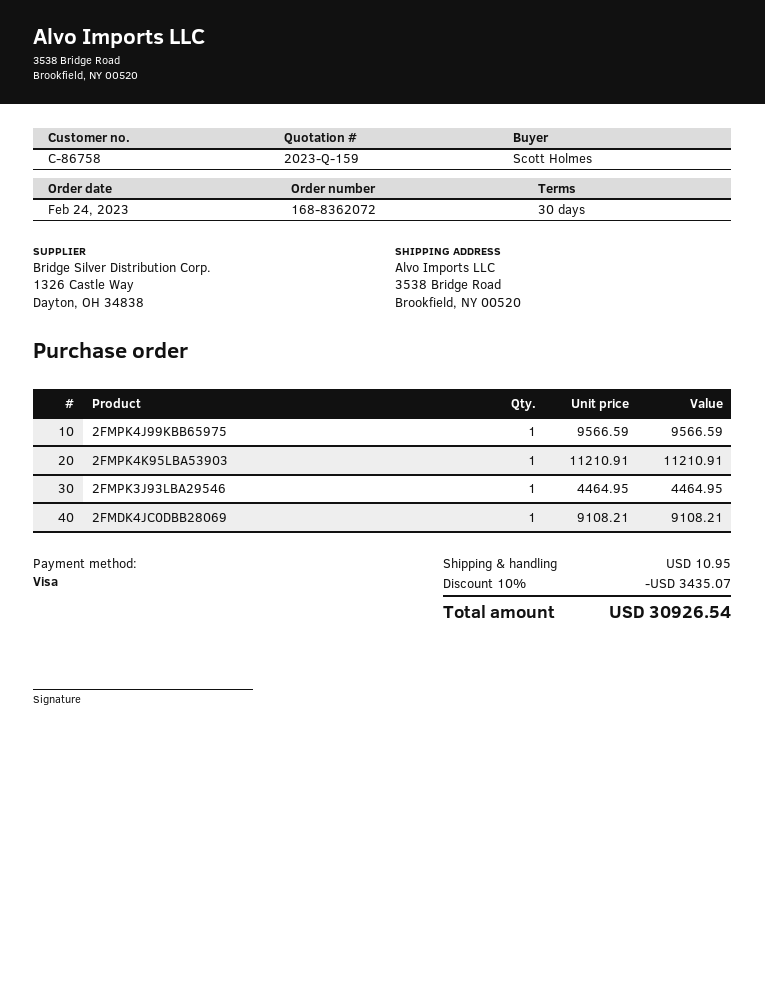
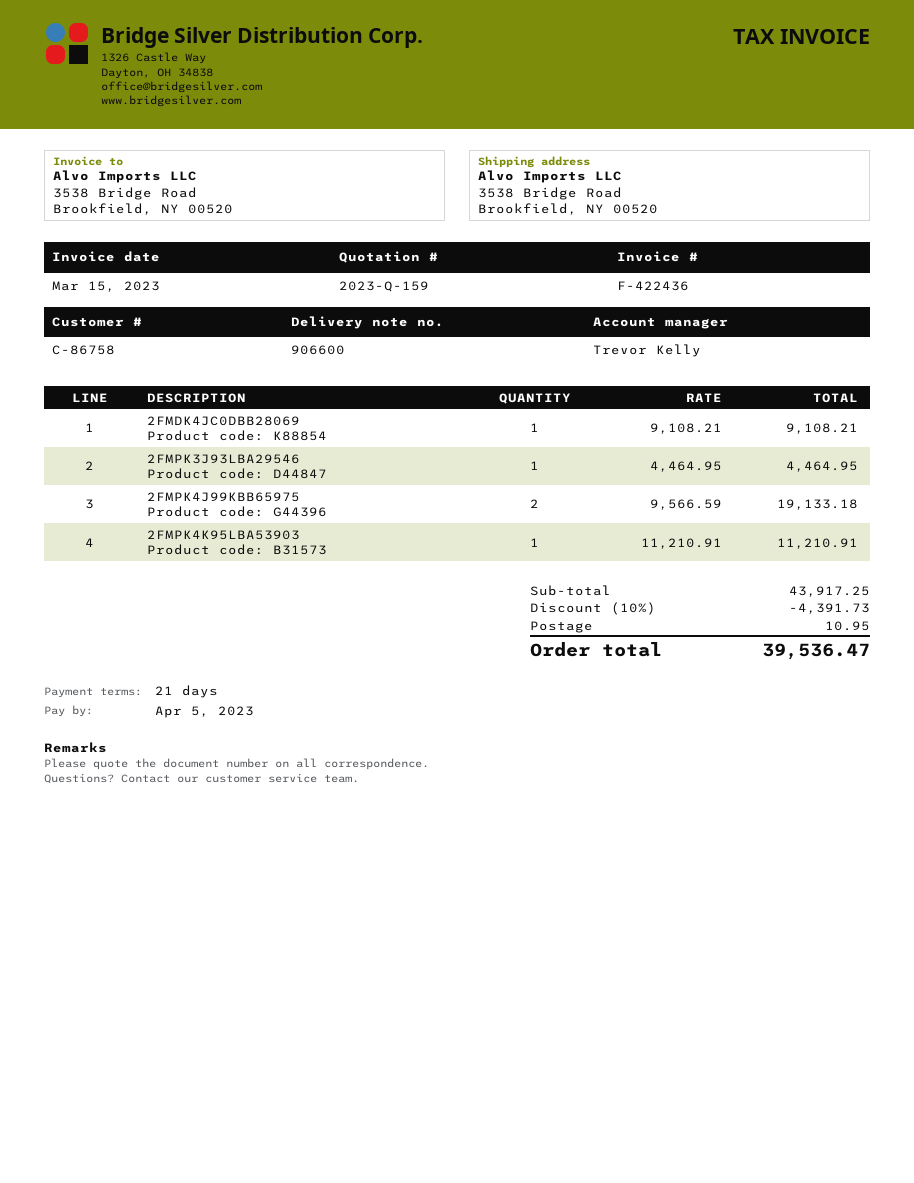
payment terms: 30 days -> 21 days
2FMPK4J99KBB65975: 1 x 9566.59 = 9566.59 -> 2 x 9566.59 = 19133.18
discount: 10% = 3435.07 -> 10% = 4391.73
total: 30926.54 -> 39536.47

